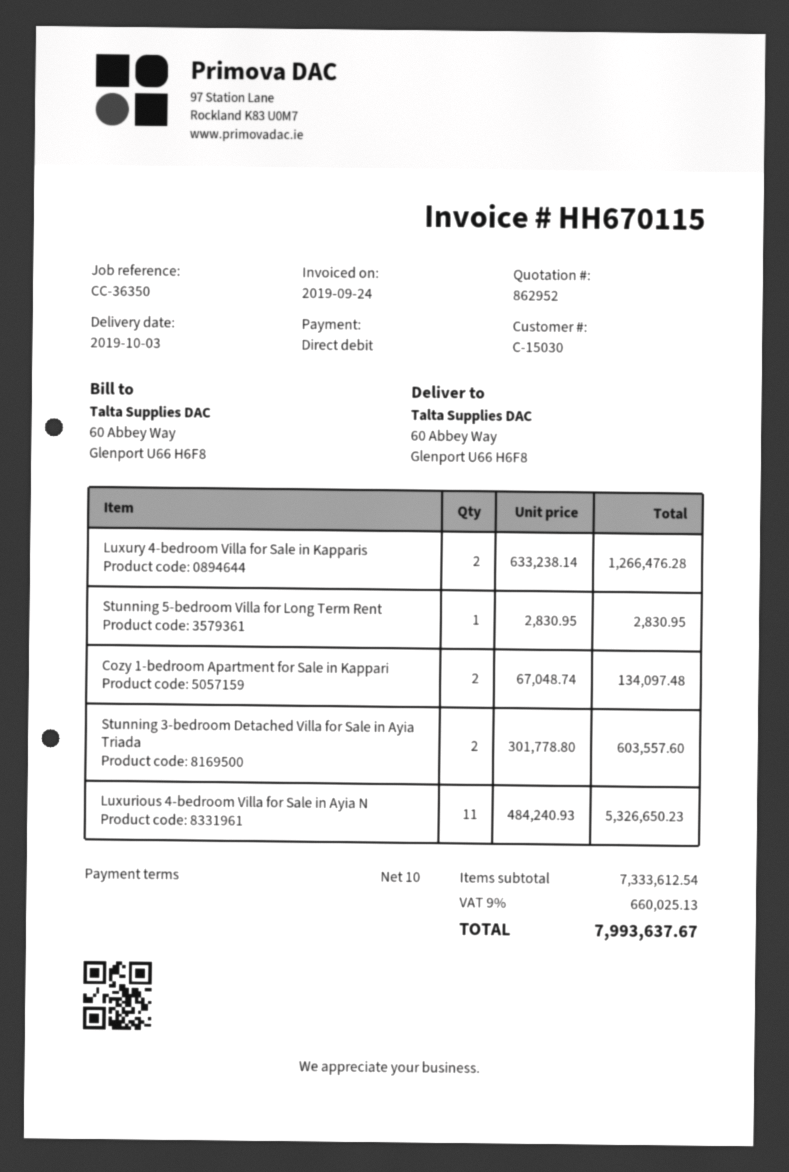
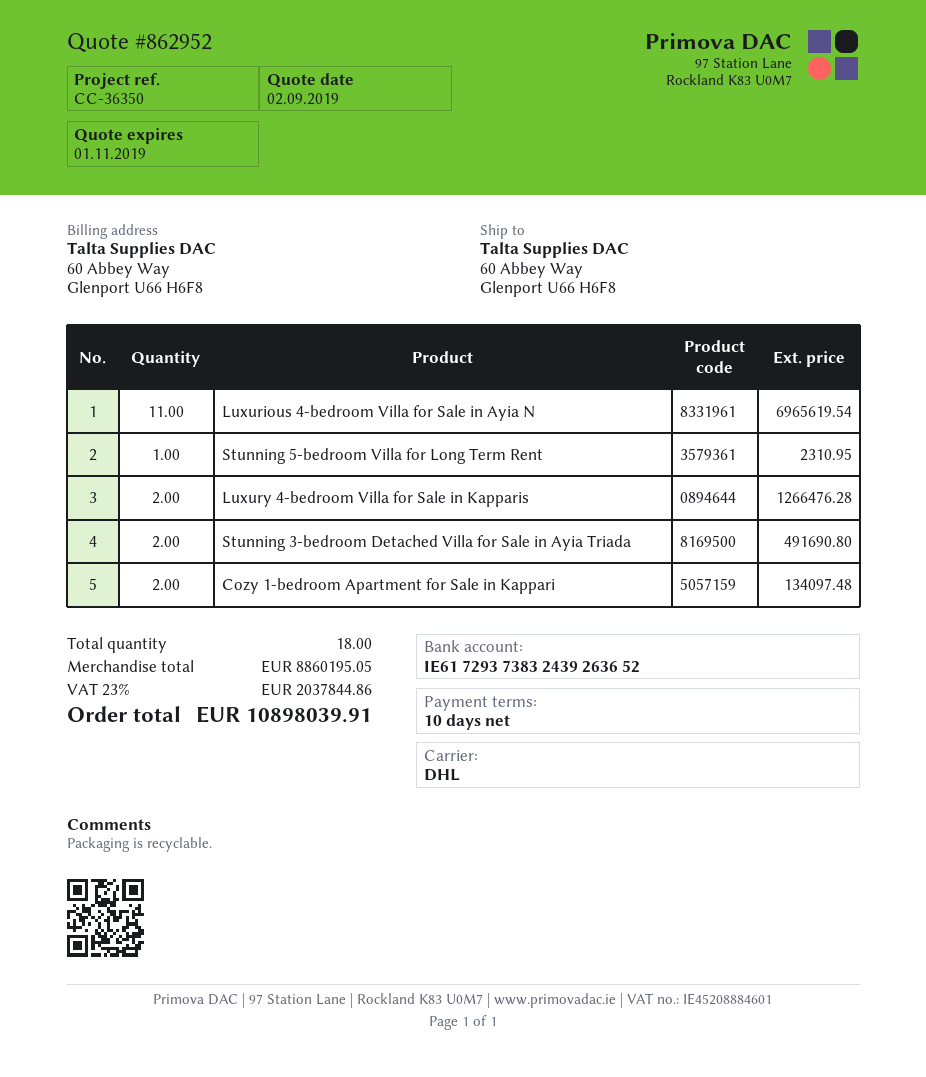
Stunning 5-bedroom Villa for Long Term Rent: 1 for 2830.95 -> 1 for 2310.95
Stunning 3-bedroom Detached Villa for Sale in Ayia Triada: 2 for 603557.60 -> 2 for 491690.80
Luxurious 4-bedroom Villa for Sale in Ayia N: 11 for 5326650.23 -> 11 for 6965619.54
subtotal: 7333612.54 -> 8860195.05
tax: 9% = 660025.13 -> 23% = 2037844.86
total: 7993637.67 -> 10898039.91

